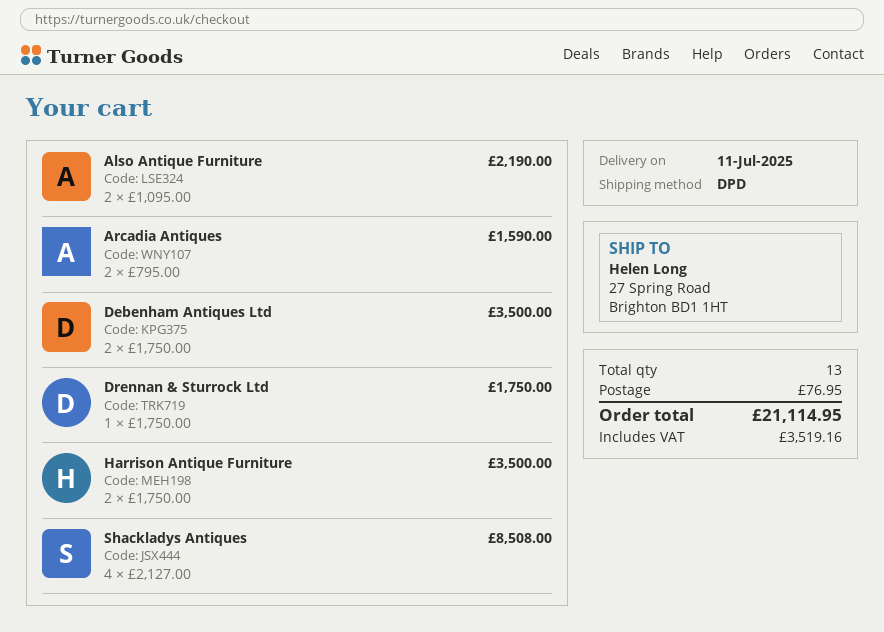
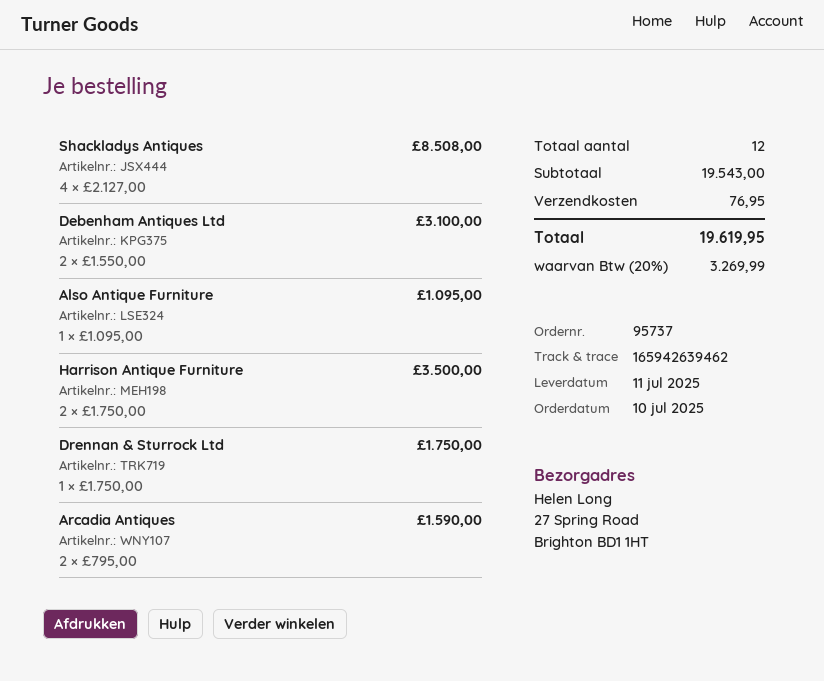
Also Antique Furniture: 2 x 1095.00 = 2190.00 -> 1 x 1095.00 = 1095.00
Debenham Antiques Ltd: 2 x 1750.00 = 3500.00 -> 2 x 1550.00 = 3100.00
total quantity: 13 -> 12
tax: 3519.16 -> 3269.99
total: 21114.95 -> 19619.95

